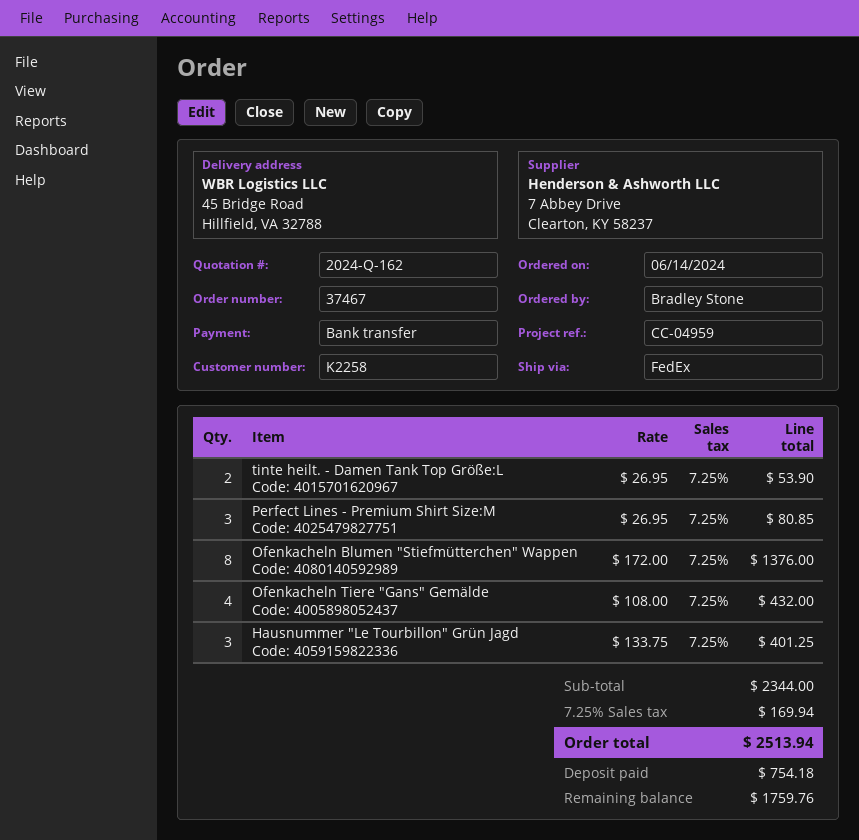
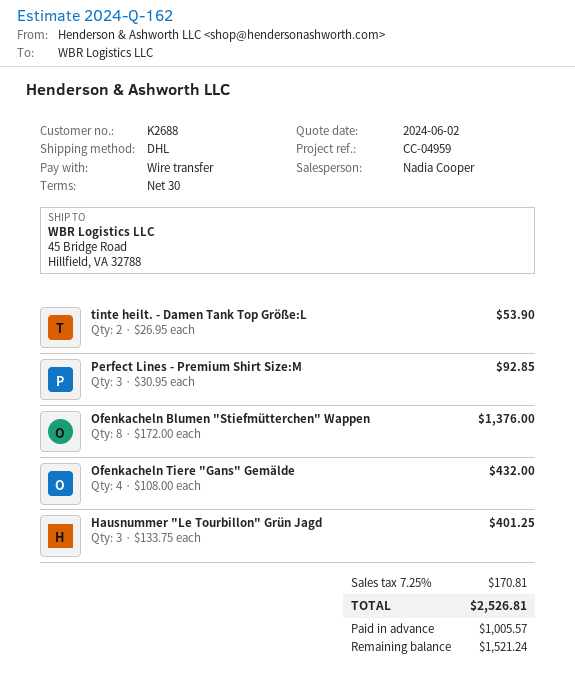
customer number: K2258 -> K2688
shipping method: FedEx -> DHL
Perfect Lines - Premium Shirt Size:M: 3 x 26.95 = 80.85 -> 3 x 30.95 = 92.85
tax: 7.25% = 169.94 -> 7.25% = 170.81
total: 2513.94 -> 2526.81
deposit: 754.18 -> 1005.57
balance: 1759.76 -> 1521.24

